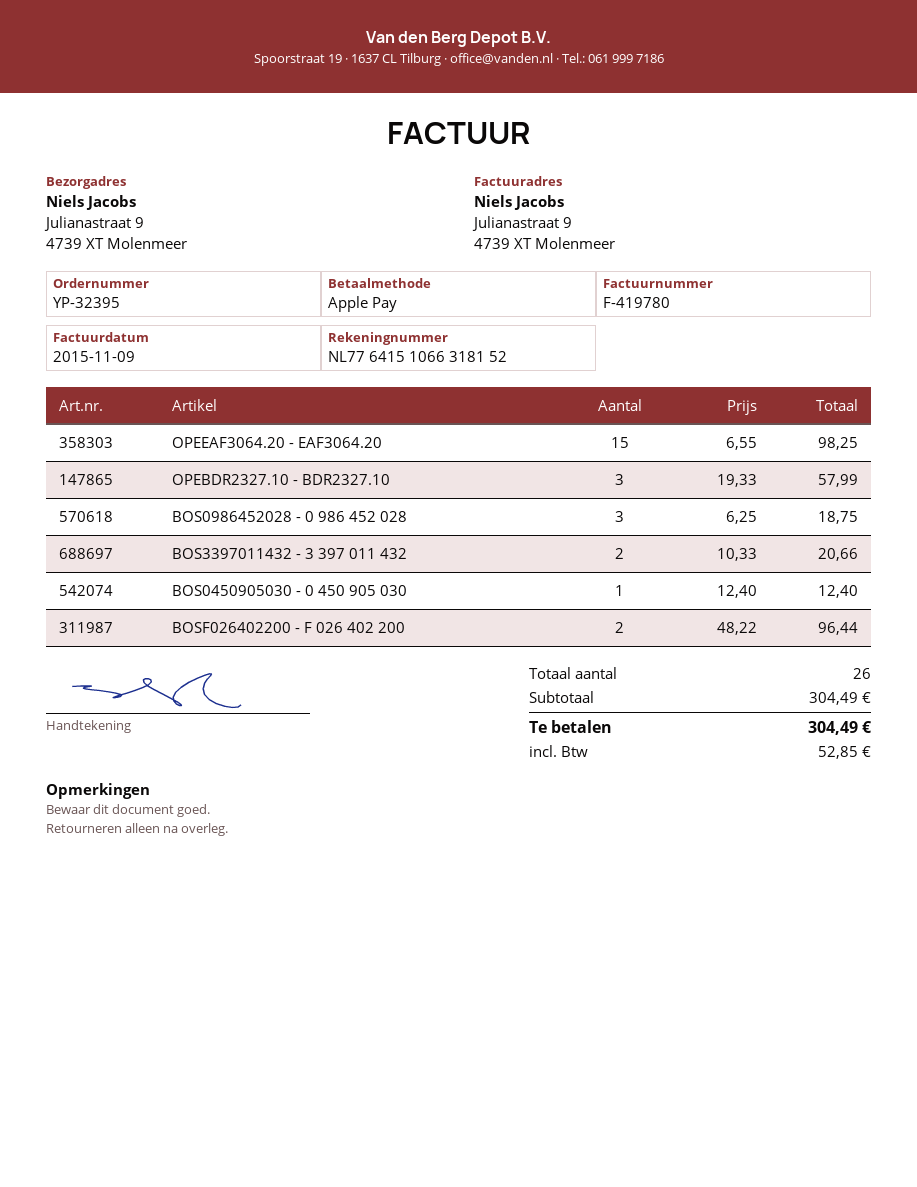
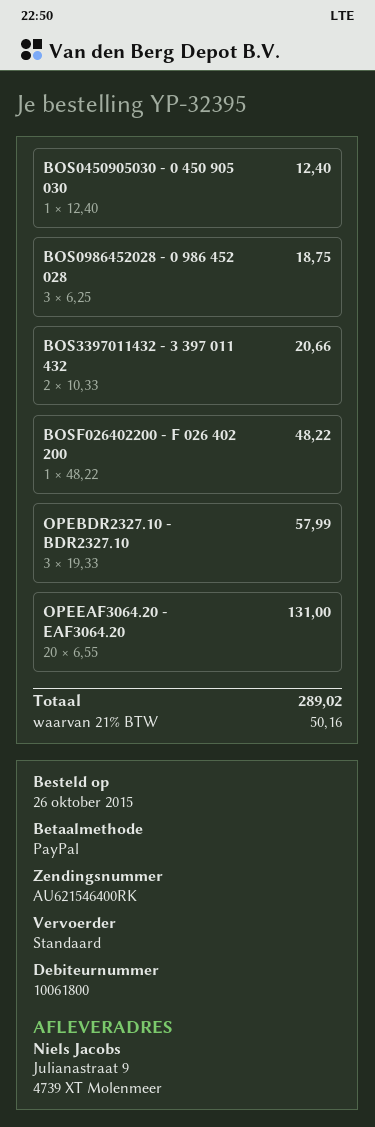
payment method: Apple Pay -> PayPal
OPEEAF3064.20 - EAF3064.20: 15 x 6.55 = 98.25 -> 20 x 6.55 = 131.00
BOSF026402200 - F 026 402 200: 2 x 48.22 = 96.44 -> 1 x 48.22 = 48.22
tax: 52.85 -> 50.16
total: 304.49 -> 289.02

